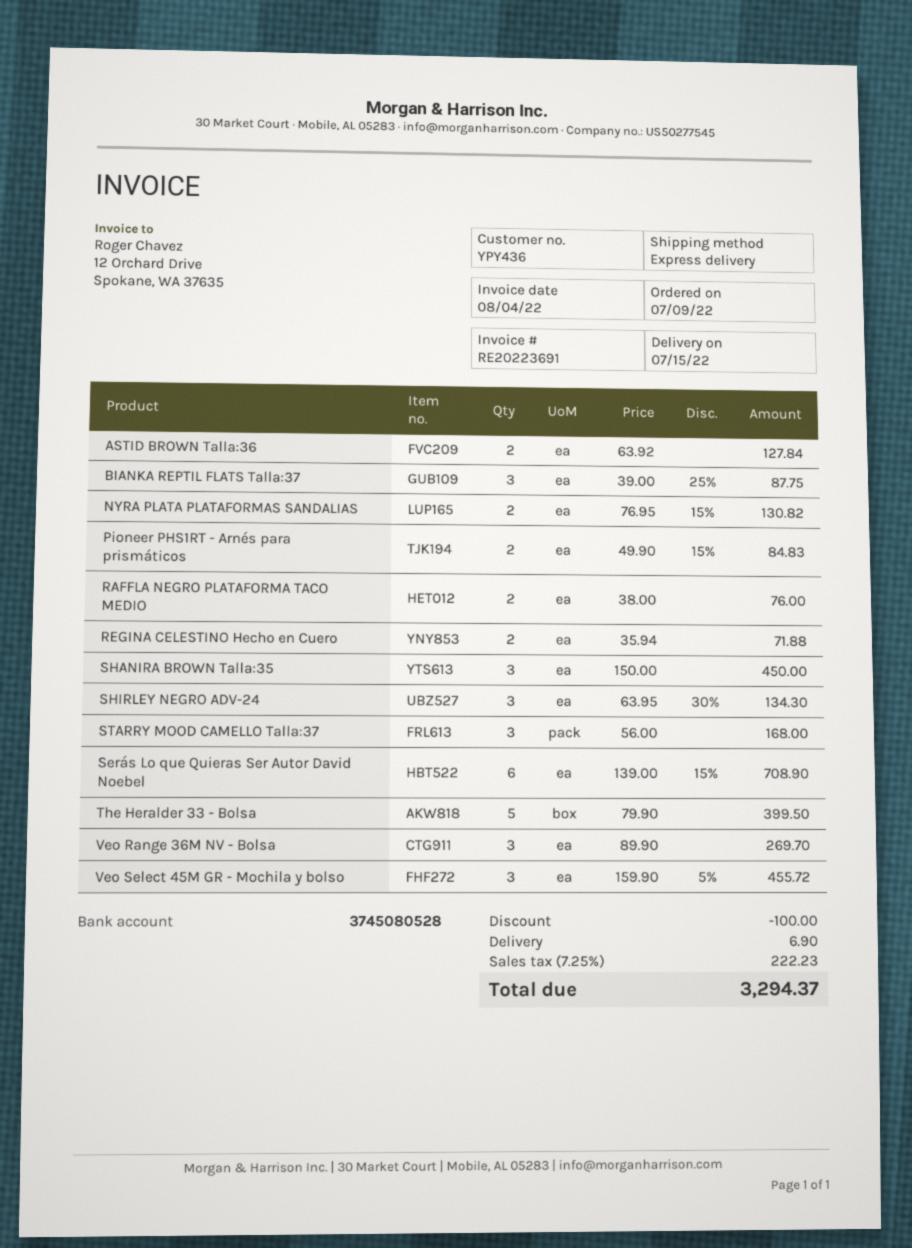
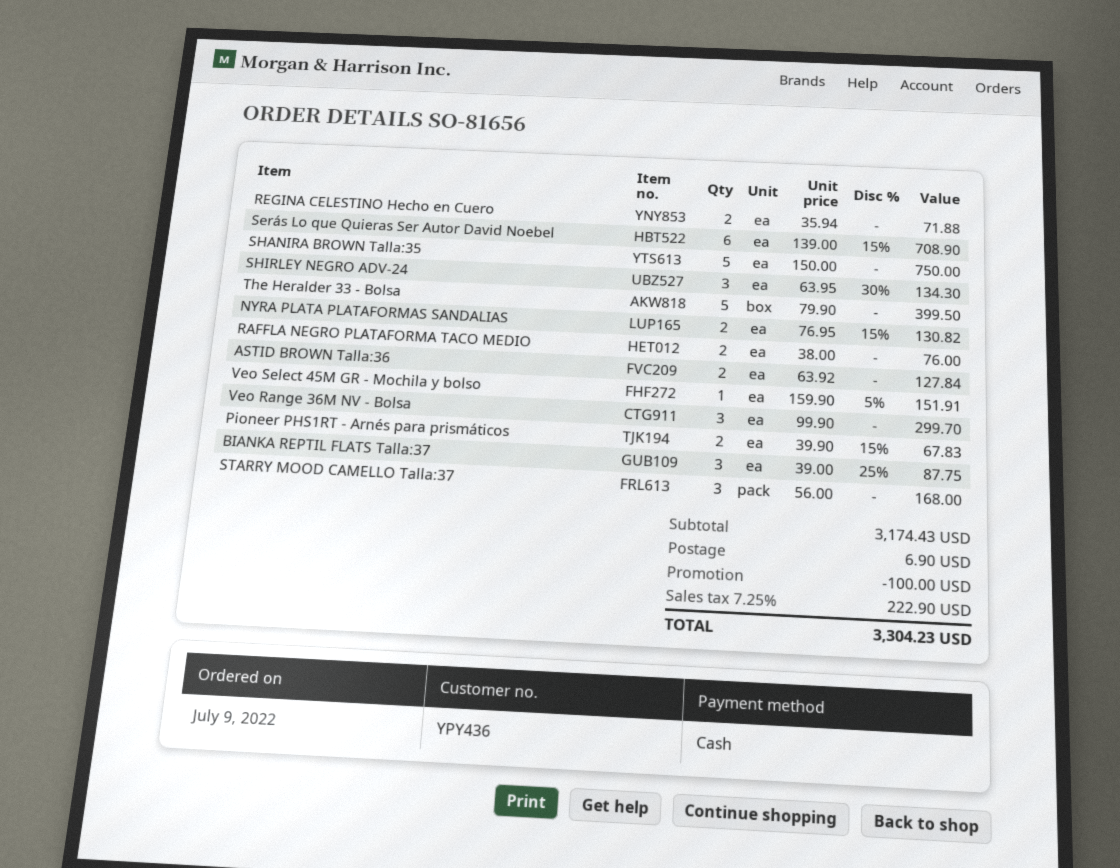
Pioneer PHS1RT - Arnés para prismáticos: 2 x 49.90 - 15% = 84.83 -> 2 x 39.90 - 15% = 67.83
SHANIRA BROWN Talla:35: 3 x 150.00 = 450.00 -> 5 x 150.00 = 750.00
Veo Range 36M NV - Bolsa: 3 x 89.90 = 269.70 -> 3 x 99.90 = 299.70
Veo Select 45M GR - Mochila y bolso: 3 x 159.90 - 5% = 455.72 -> 1 x 159.90 - 5% = 151.91
tax: 7.25% = 222.23 -> 7.25% = 222.90
total: 3294.37 -> 3304.23

